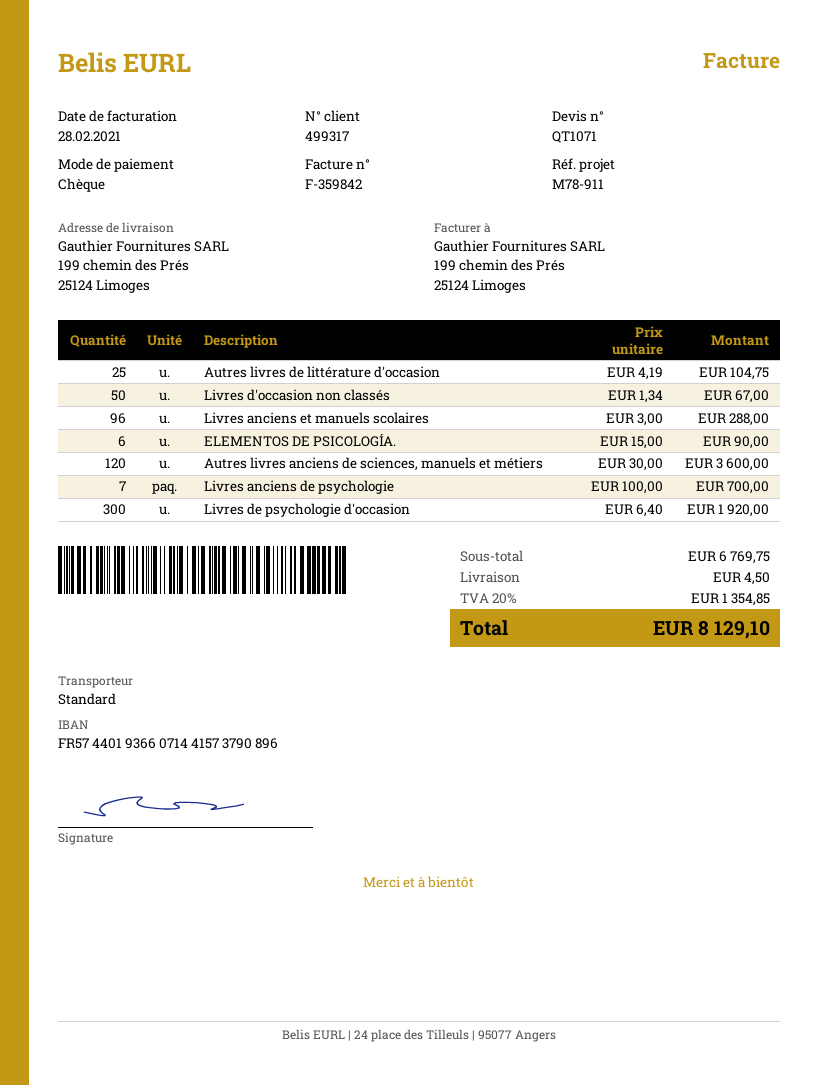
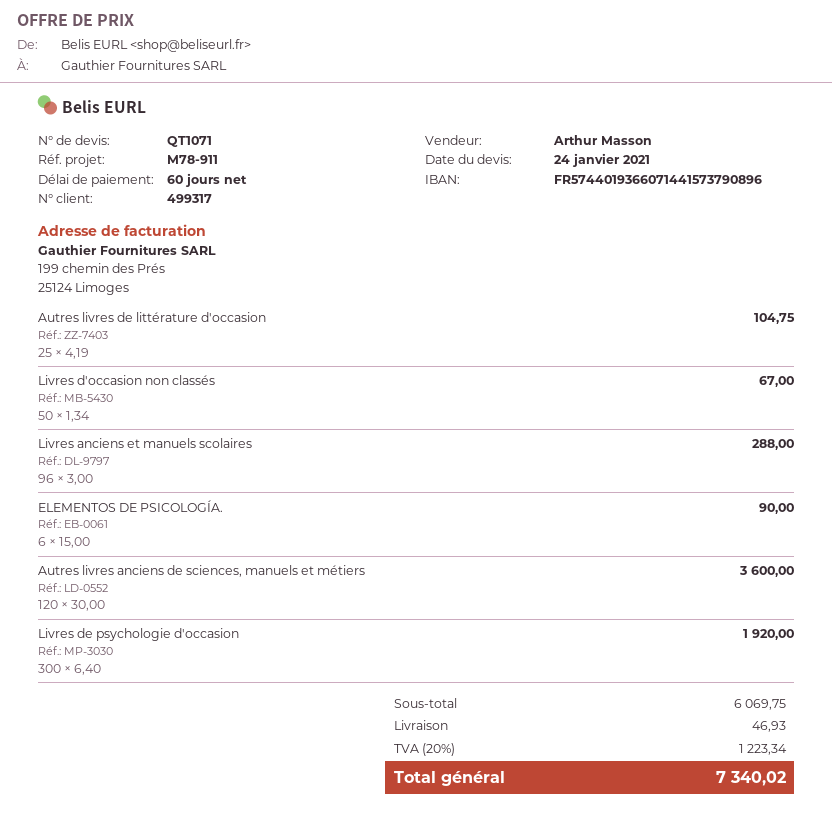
Livres anciens de psychologie: 7 x 100.00 = 700.00 -> none
subtotal: 6769.75 -> 6069.75
shipping: 4.50 -> 46.93
tax: 20% = 1354.85 -> 20% = 1223.34
total: 8129.10 -> 7340.02

